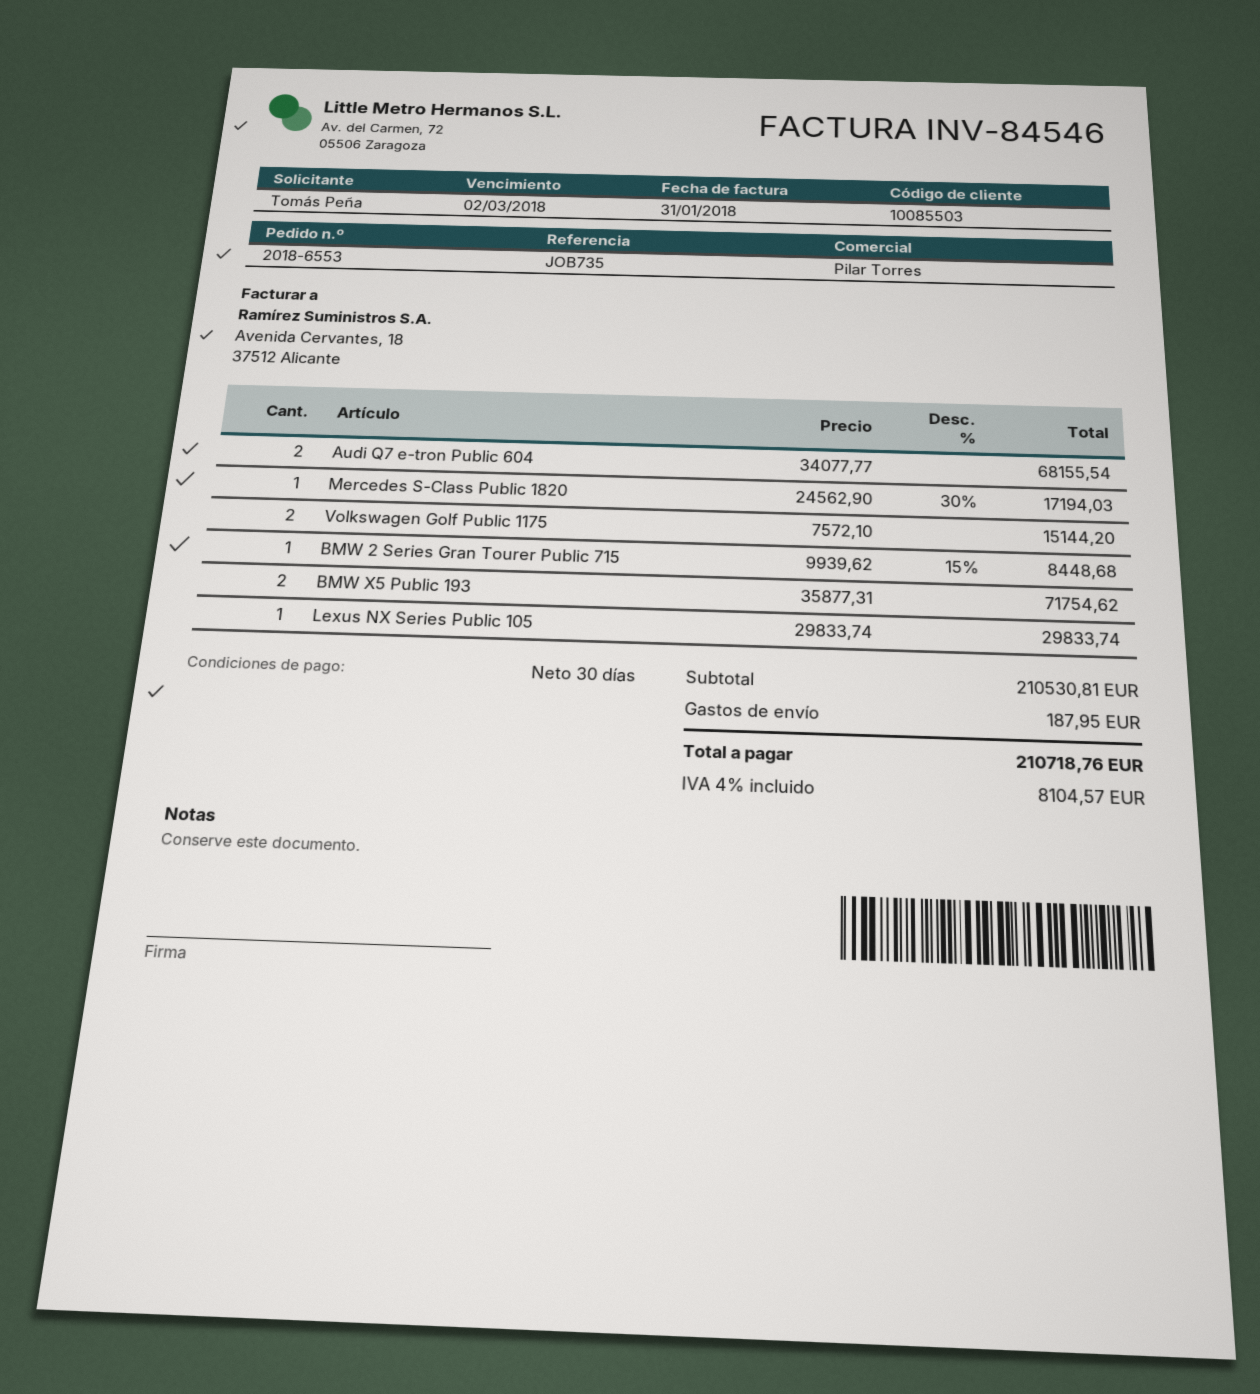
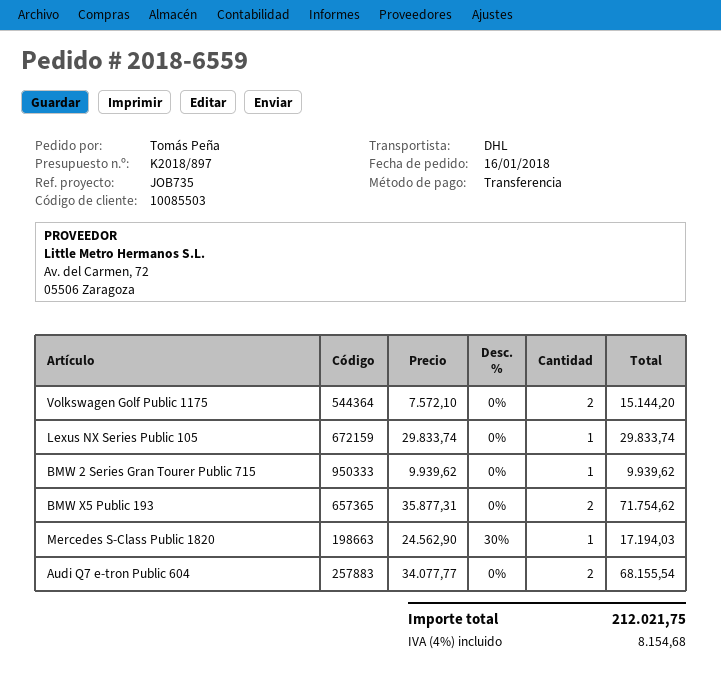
order number: 2018-6553 -> 2018-6559
BMW 2 Series Gran Tourer Public 715: 1 x 9939.62 - 15% = 8448.68 -> 1 x 9939.62 = 9939.62
shipping: 187.95 -> none
tax: 4% = 8104.57 -> 4% = 8154.68
total: 210718.76 -> 212021.75

